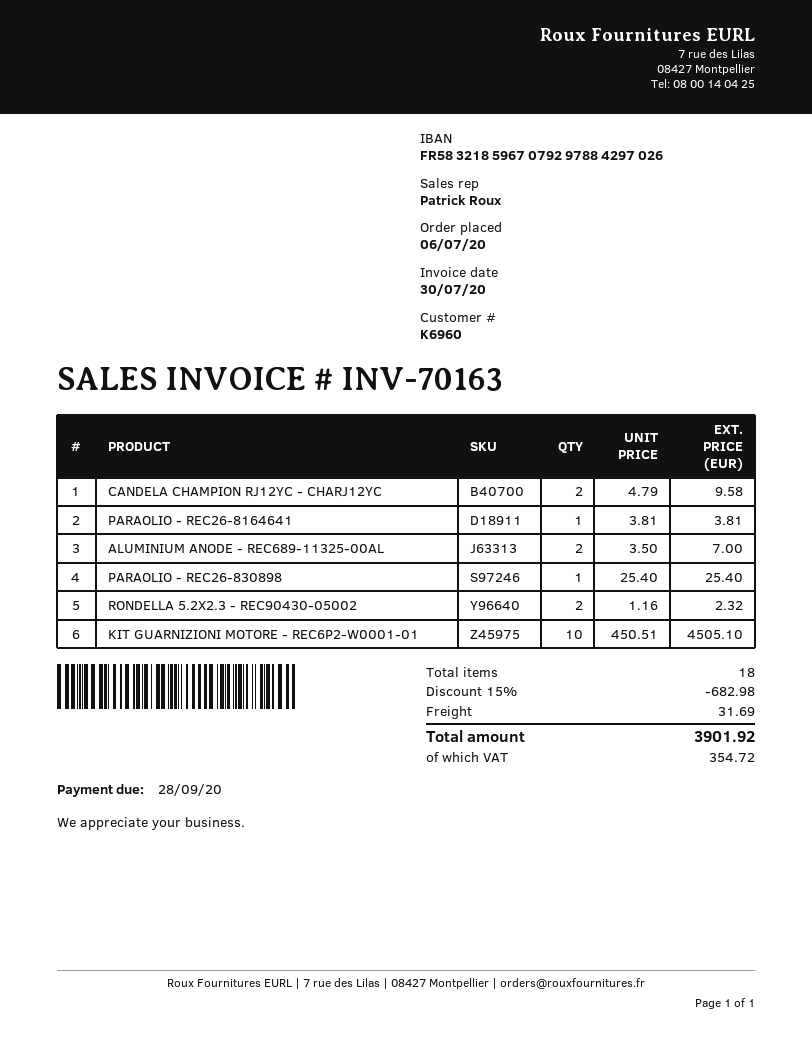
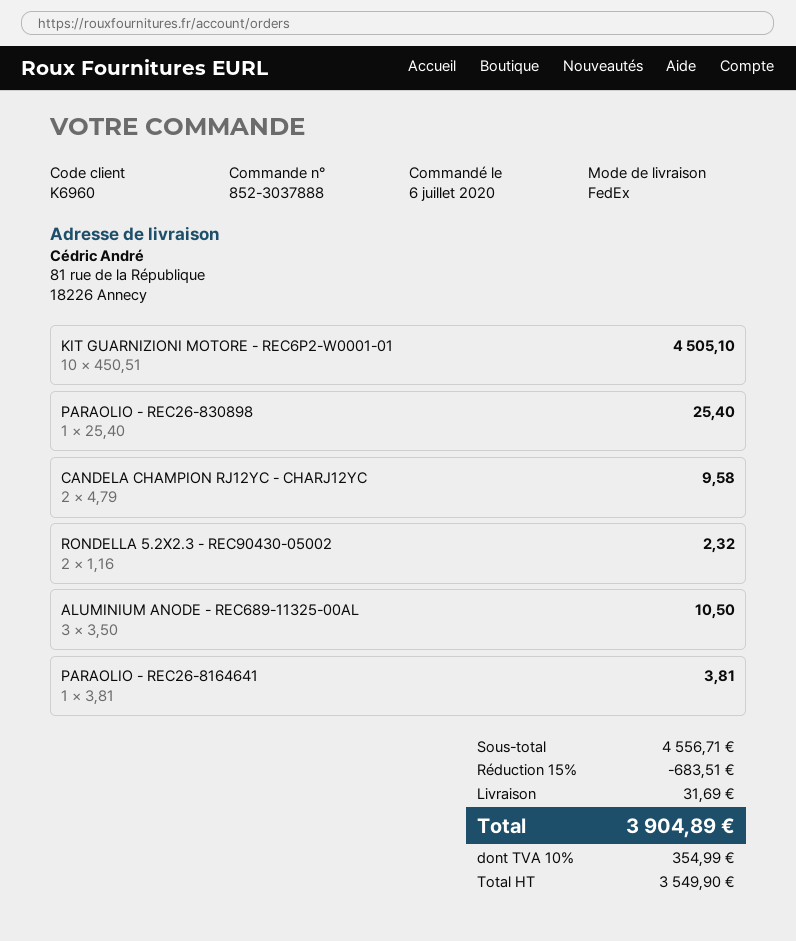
ALUMINIUM ANODE - REC689-11325-00AL: 2 x 3.50 = 7.00 -> 3 x 3.50 = 10.50
discount: 15% = 682.98 -> 15% = 683.51
tax: 354.72 -> 354.99
total: 3901.92 -> 3904.89

